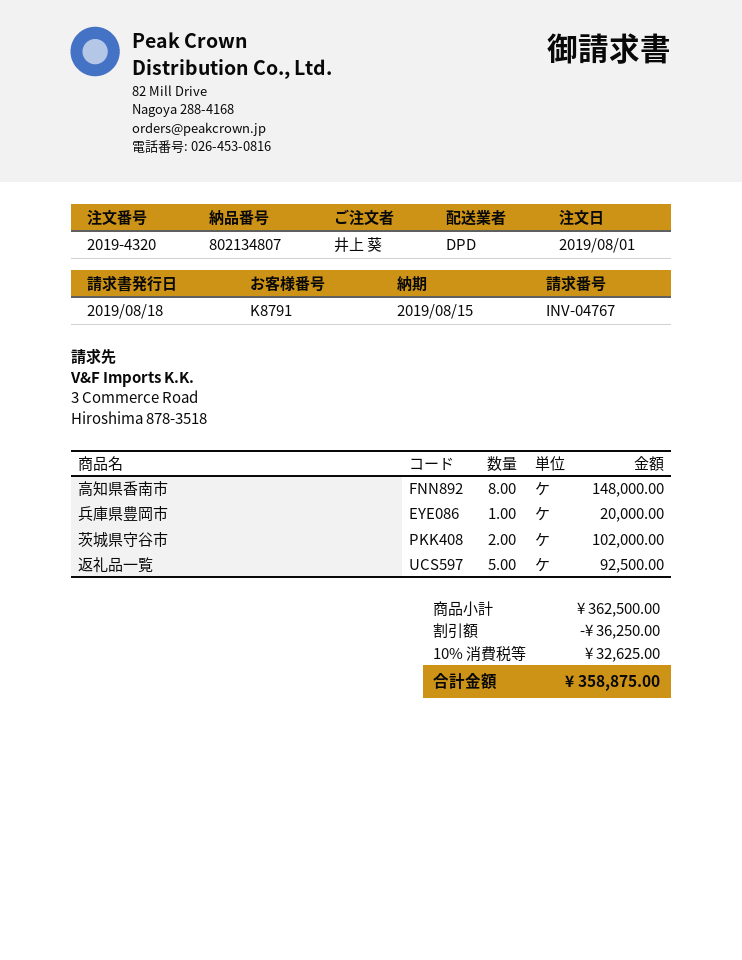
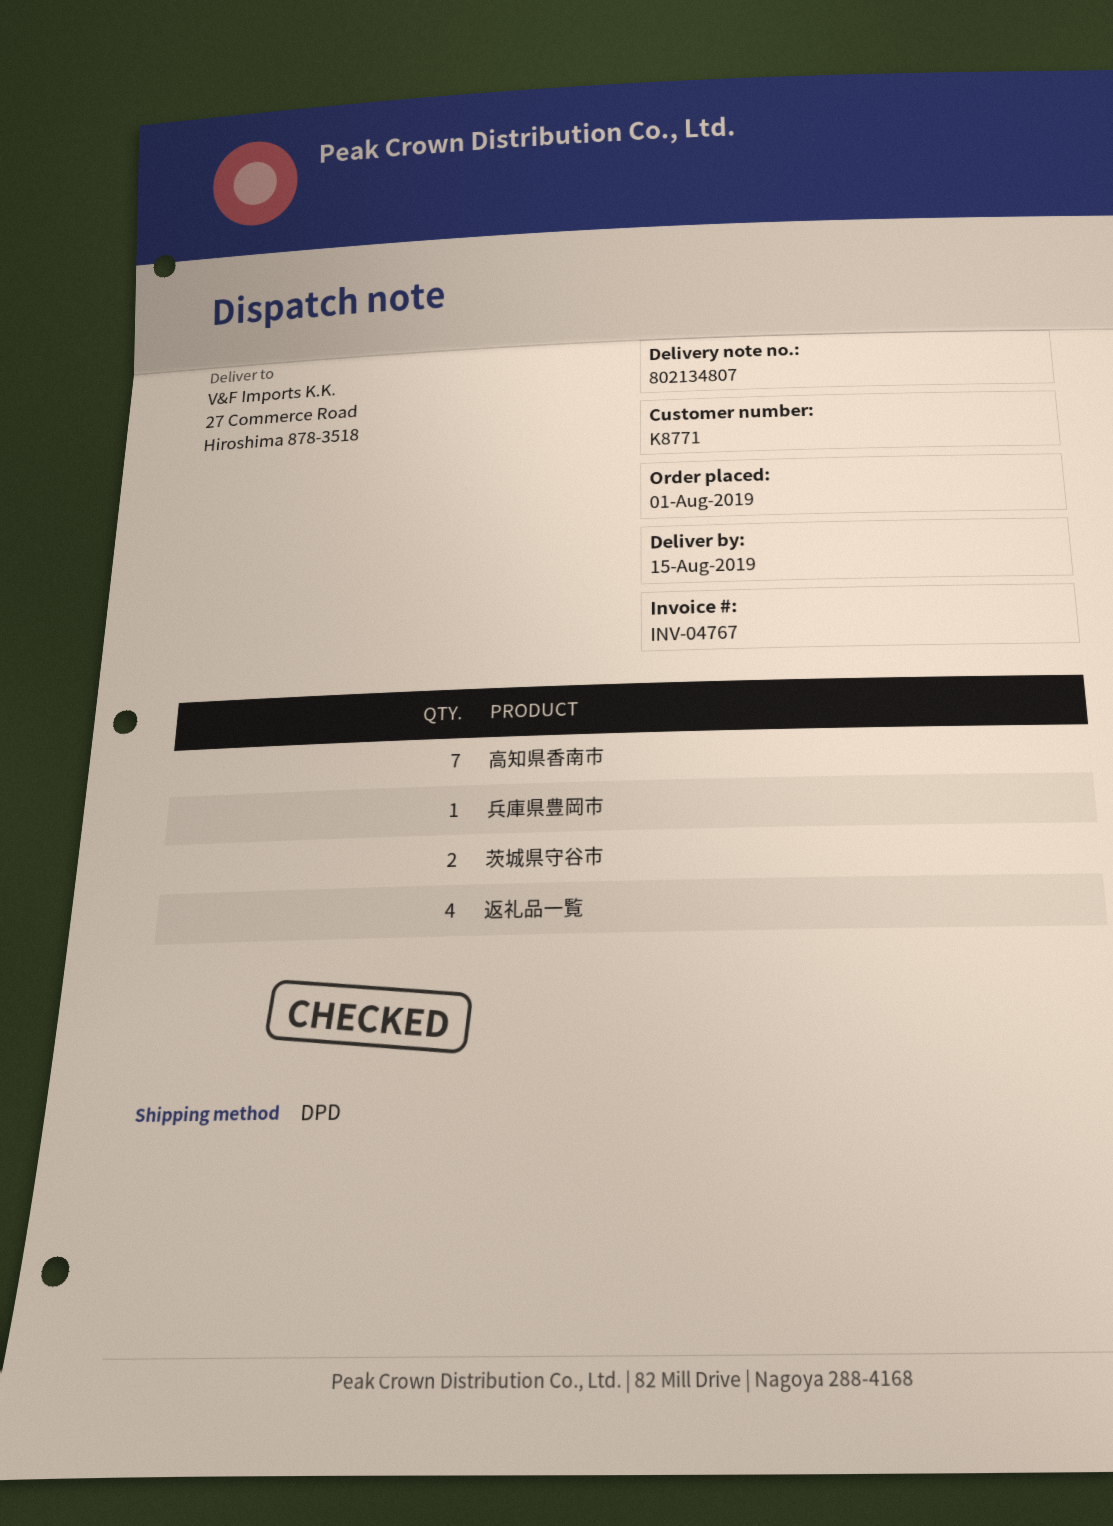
customer number: K8791 -> K8771
高知県香南市: 8 -> 7
返礼品一覧: 5 -> 4

